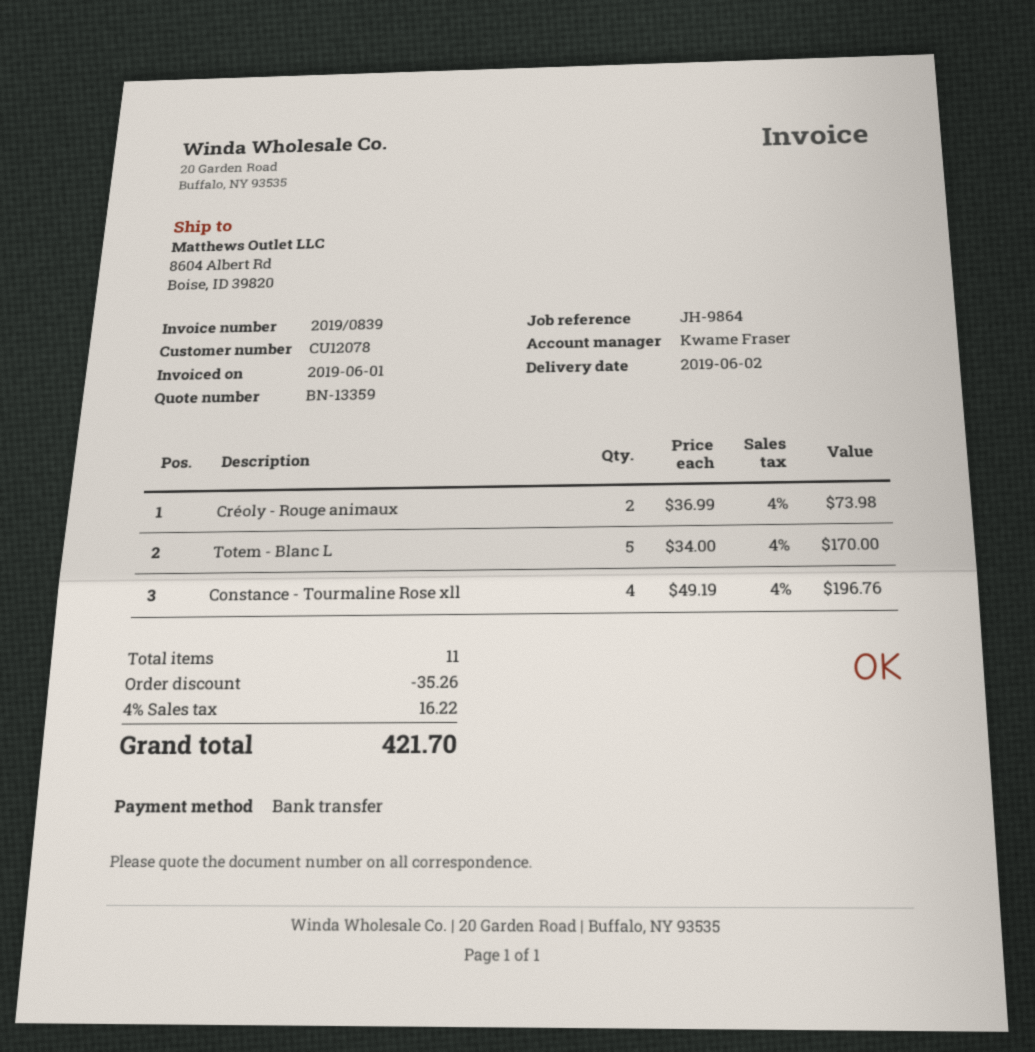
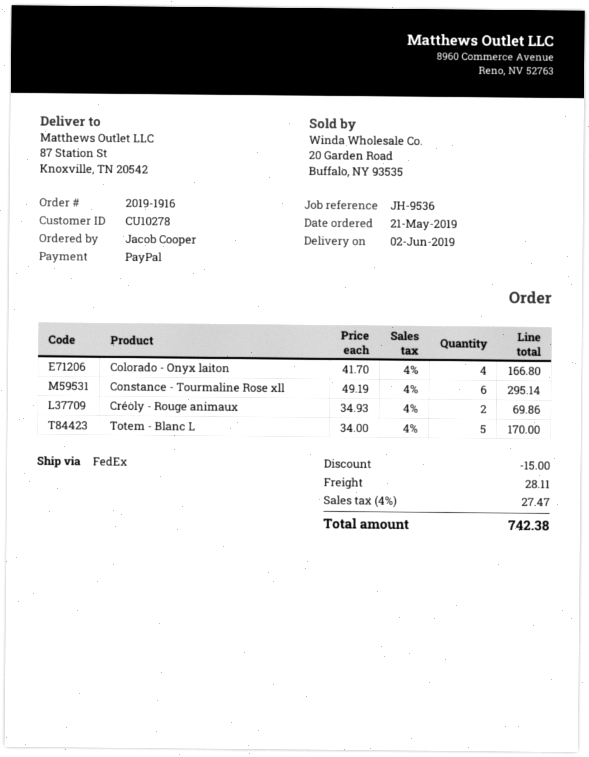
customer number: CU12078 -> CU10278
reference: JH-9864 -> JH-9536
payment method: bank transfer -> PayPal
ship to: 8604 Albert Rd, Boise, ID 39820 -> 87 Station St, Knoxville, TN 20542
Créoly - Rouge animaux: 2 x 36.99 = 73.98 -> 2 x 34.93 = 69.86
Constance - Tourmaline Rose xll: 4 x 49.19 = 196.76 -> 6 x 49.19 = 295.14
Colorado - Onyx laiton: none -> 4 x 41.70 = 166.80
discount: 35.26 -> 15.00
shipping: none -> 28.11
tax: 4% = 16.22 -> 4% = 27.47
total: 421.70 -> 742.38

